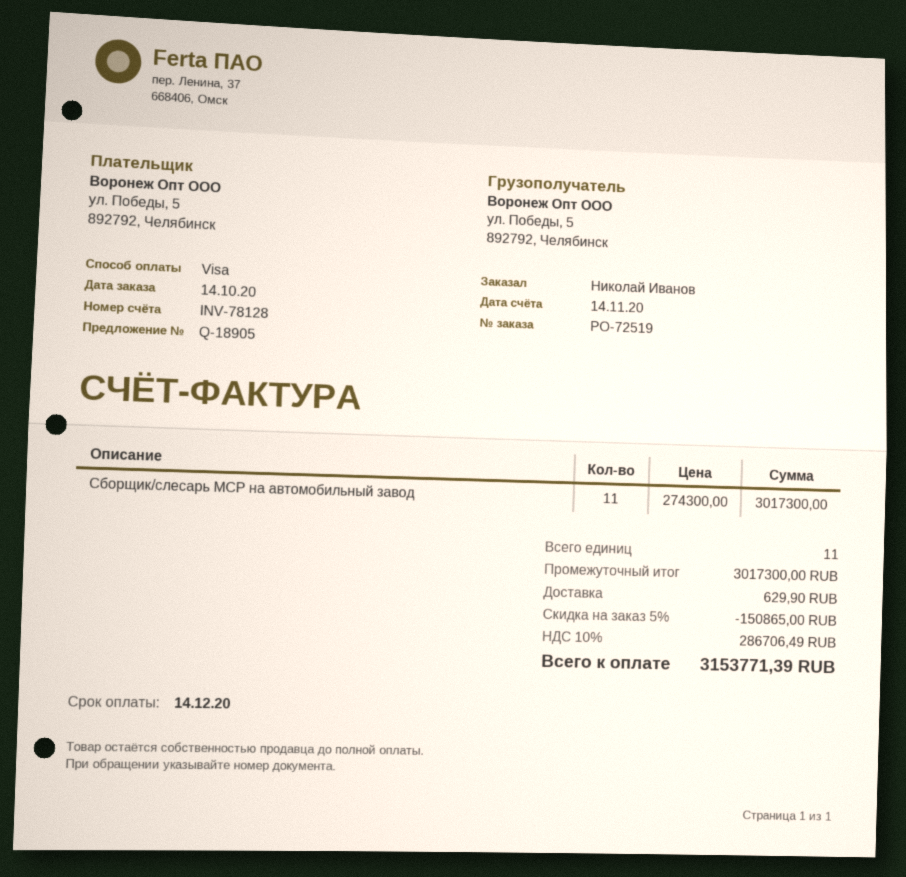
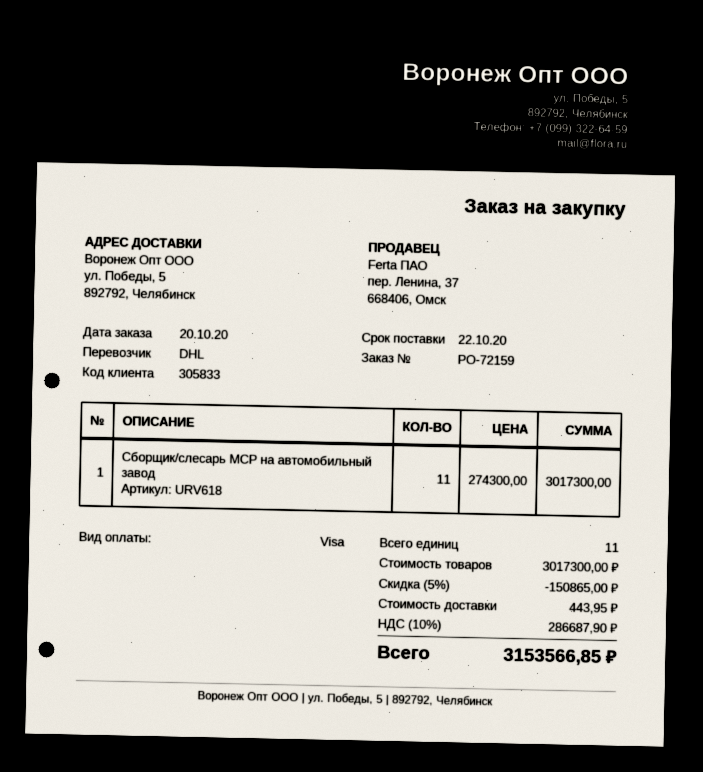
order number: PO-72519 -> PO-72159
order date: 2020-10-14 -> 2020-10-20
shipping: 629.90 -> 443.95
tax: 10% = 286706.49 -> 10% = 286687.90
total: 3153771.39 -> 3153566.85

